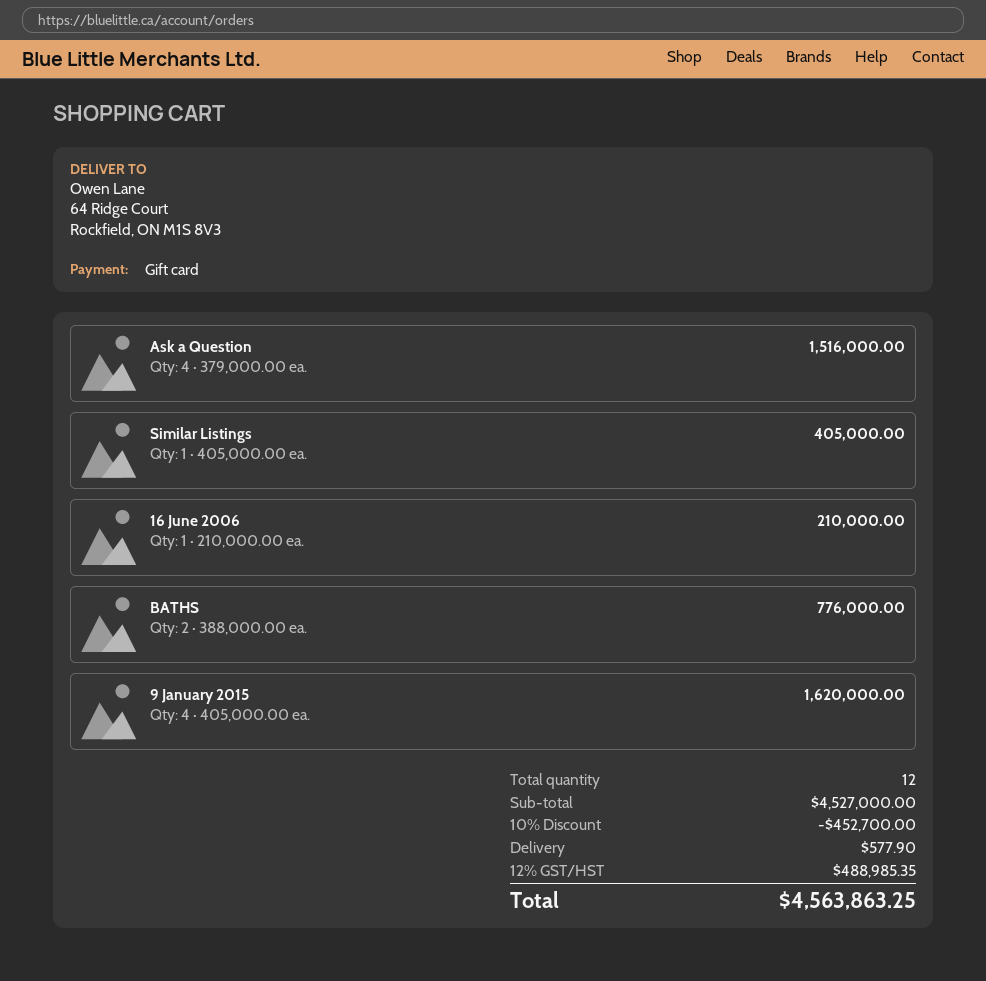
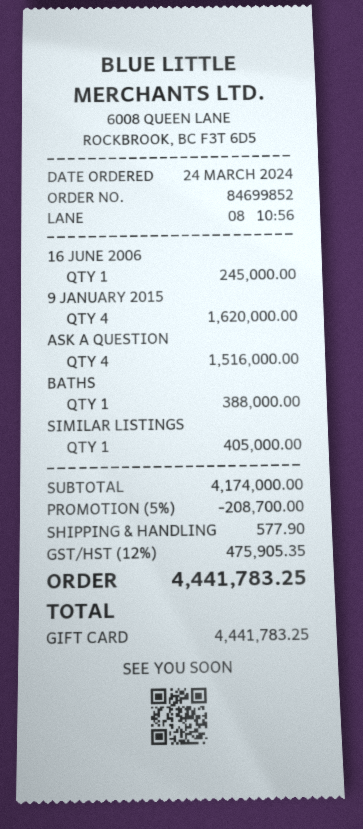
16 June 2006: 1 for 210000.00 -> 1 for 245000.00
BATHS: 2 for 776000.00 -> 1 for 388000.00
subtotal: 4527000.00 -> 4174000.00
discount: 10% = 452700.00 -> 5% = 208700.00
tax: 12% = 488985.35 -> 12% = 475905.35
total: 4563863.25 -> 4441783.25

